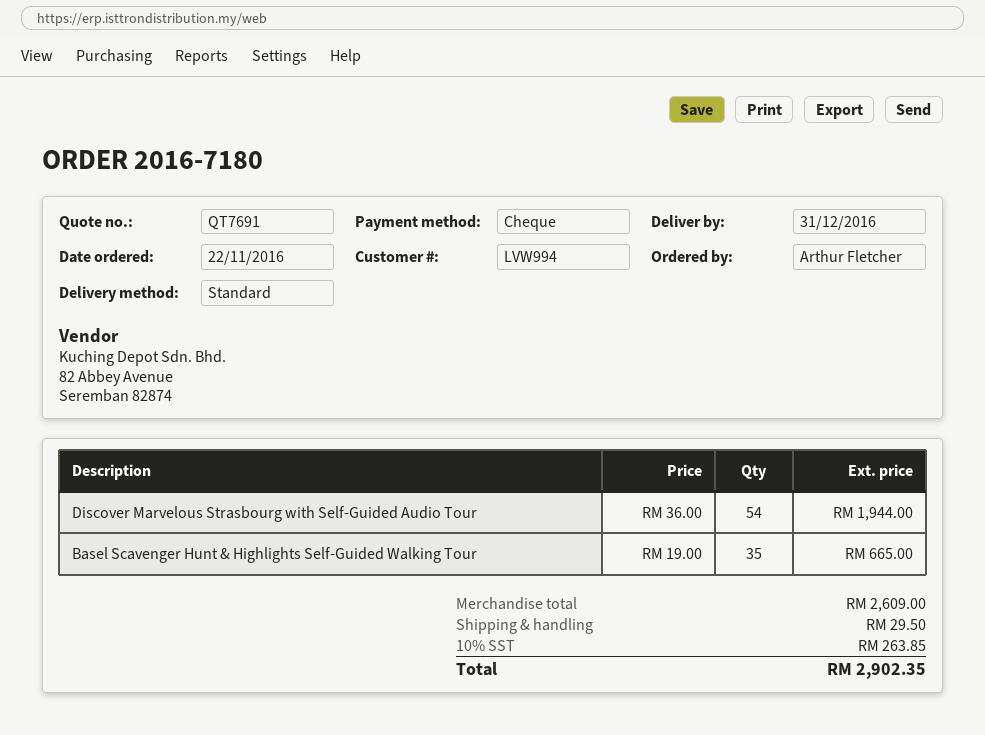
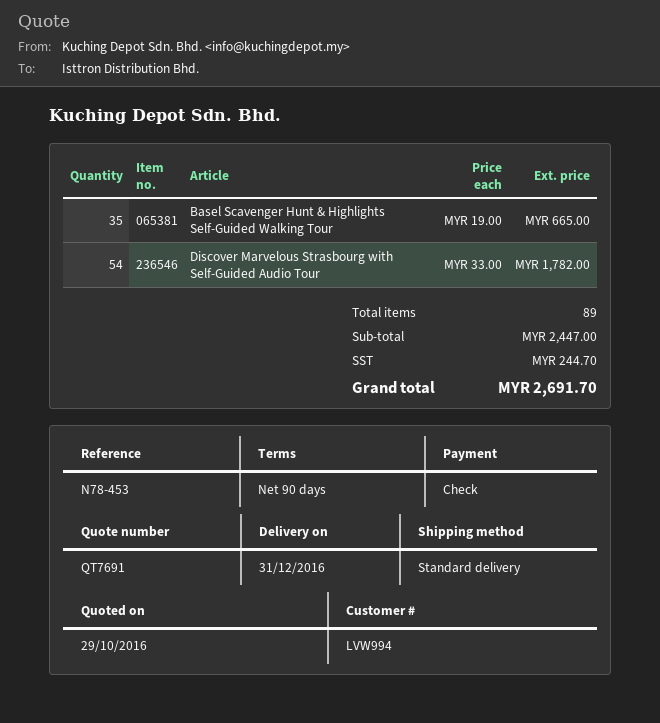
Discover Marvelous Strasbourg with Self-Guided Audio Tour: 54 x 36.00 = 1944.00 -> 54 x 33.00 = 1782.00
subtotal: 2609.00 -> 2447.00
shipping: 29.50 -> none
tax: 263.85 -> 244.70
total: 2902.35 -> 2691.70

